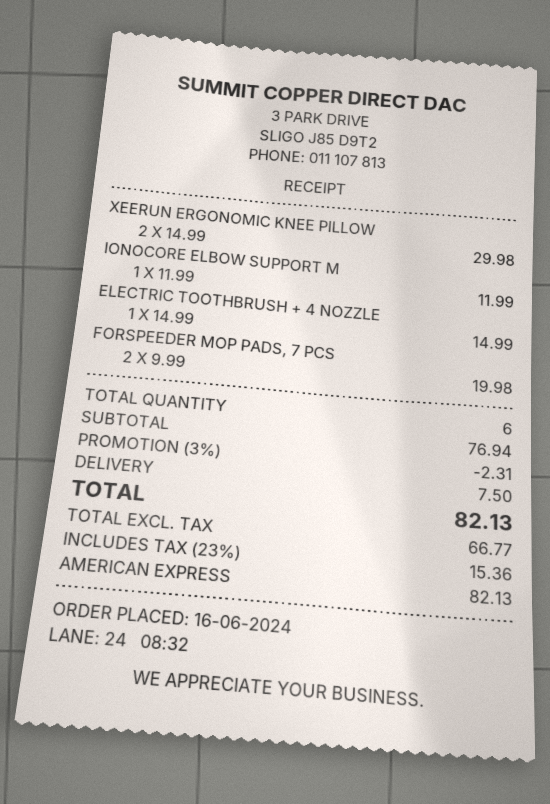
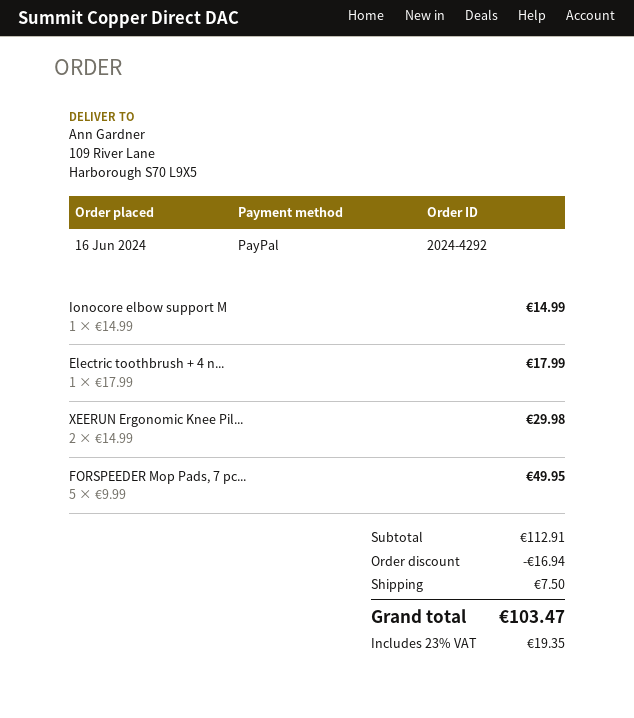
payment method: American Express -> PayPal
IONOCORE ELBOW SUPPORT M: 1 x 11.99 = 11.99 -> 1 x 14.99 = 14.99
ELECTRIC TOOTHBRUSH + 4 NOZZLE: 1 x 14.99 = 14.99 -> 1 x 17.99 = 17.99
FORSPEEDER MOP PADS, 7 PCS: 2 x 9.99 = 19.98 -> 5 x 9.99 = 49.95
subtotal: 76.94 -> 112.91
discount: 2.31 -> 16.94
tax: 23% = 15.36 -> 23% = 19.35
total: 82.13 -> 103.47

